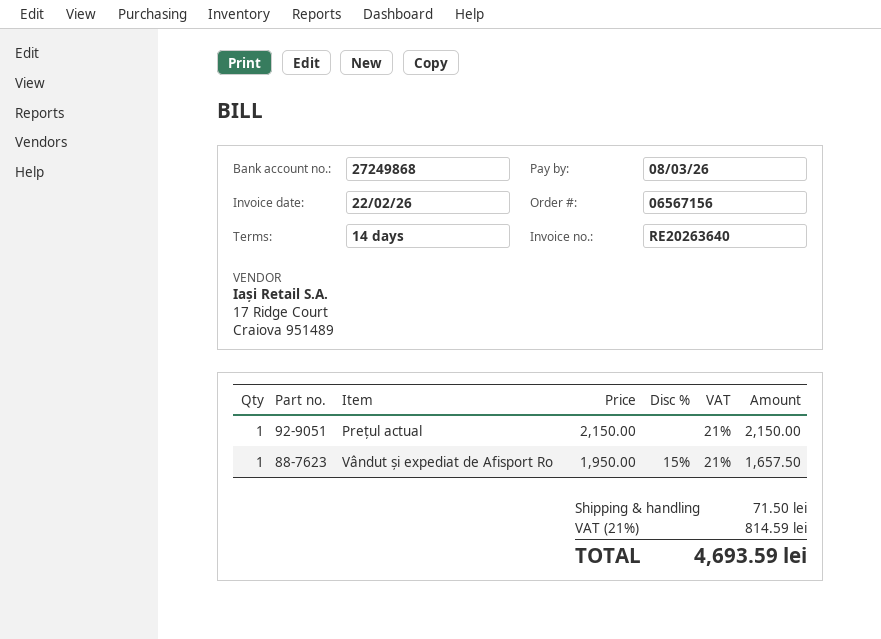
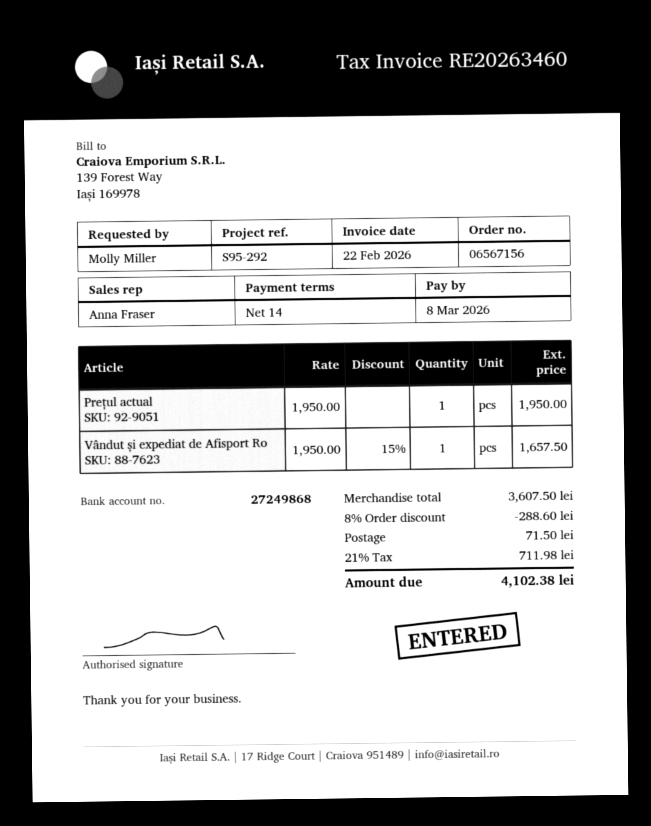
invoice number: RE20263640 -> RE20263460
Prețul actual: 1 x 2150.00 = 2150.00 -> 1 x 1950.00 = 1950.00
discount: none -> 8% = 288.60
tax: 21% = 814.59 -> 21% = 711.98
total: 4693.59 -> 4102.38

